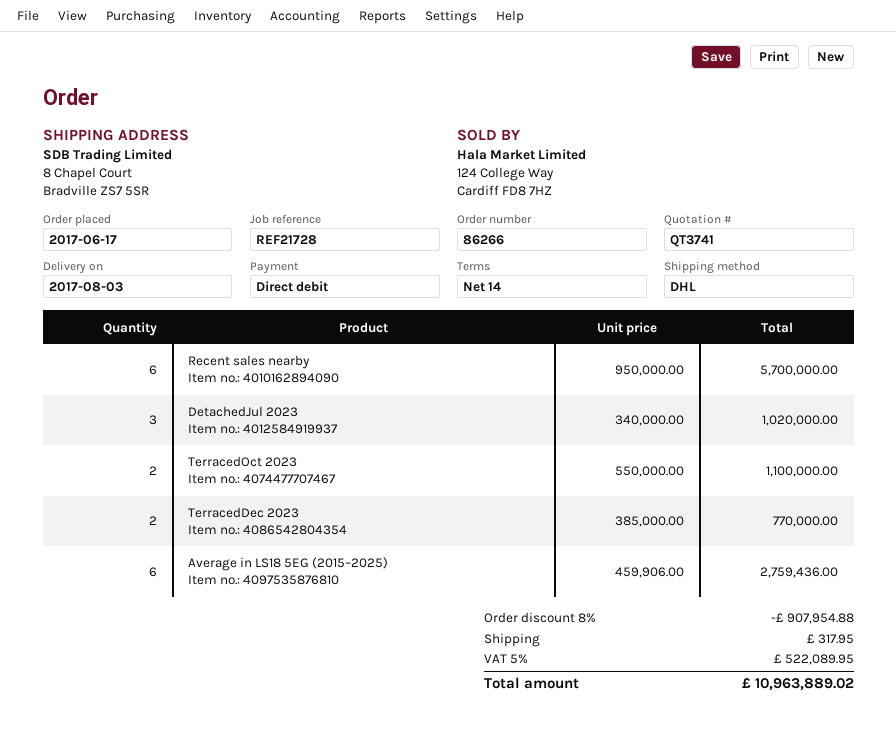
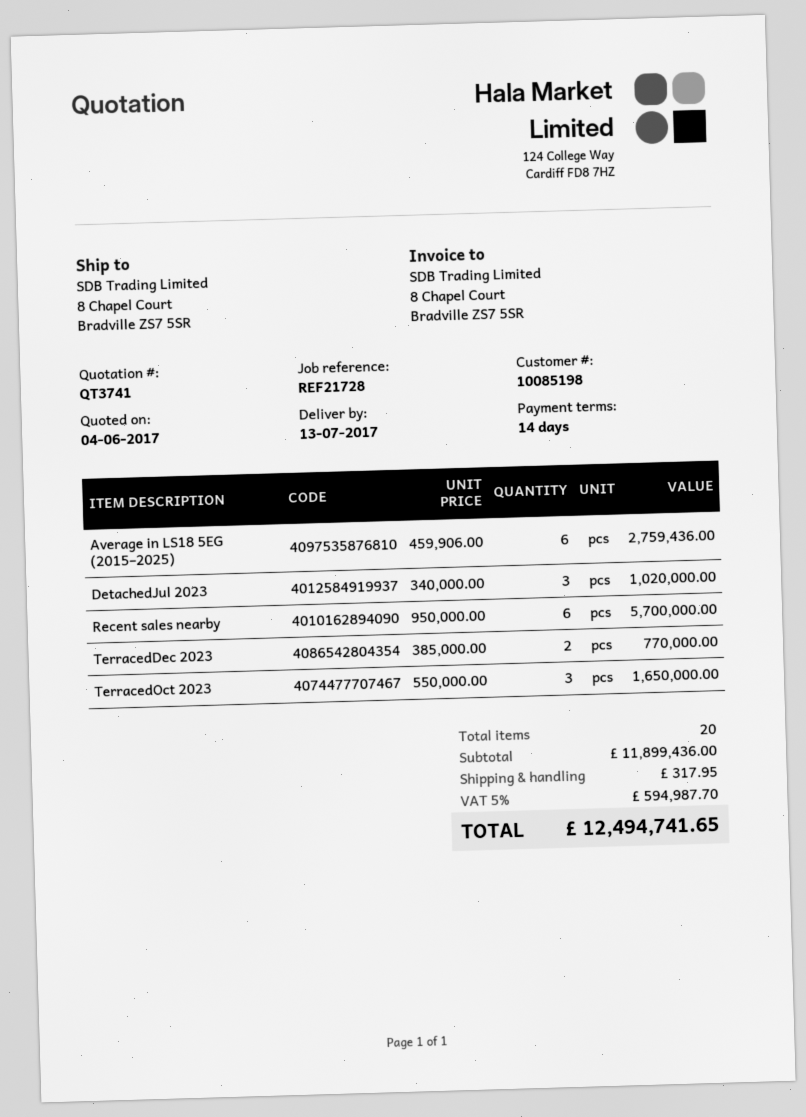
delivery date: 2017-08-03 -> 2017-07-13
TerracedOct 2023: 2 x 550000.00 = 1100000.00 -> 3 x 550000.00 = 1650000.00
discount: 8% = 907954.88 -> none
tax: 5% = 522089.95 -> 5% = 594987.70
total: 10963889.02 -> 12494741.65

